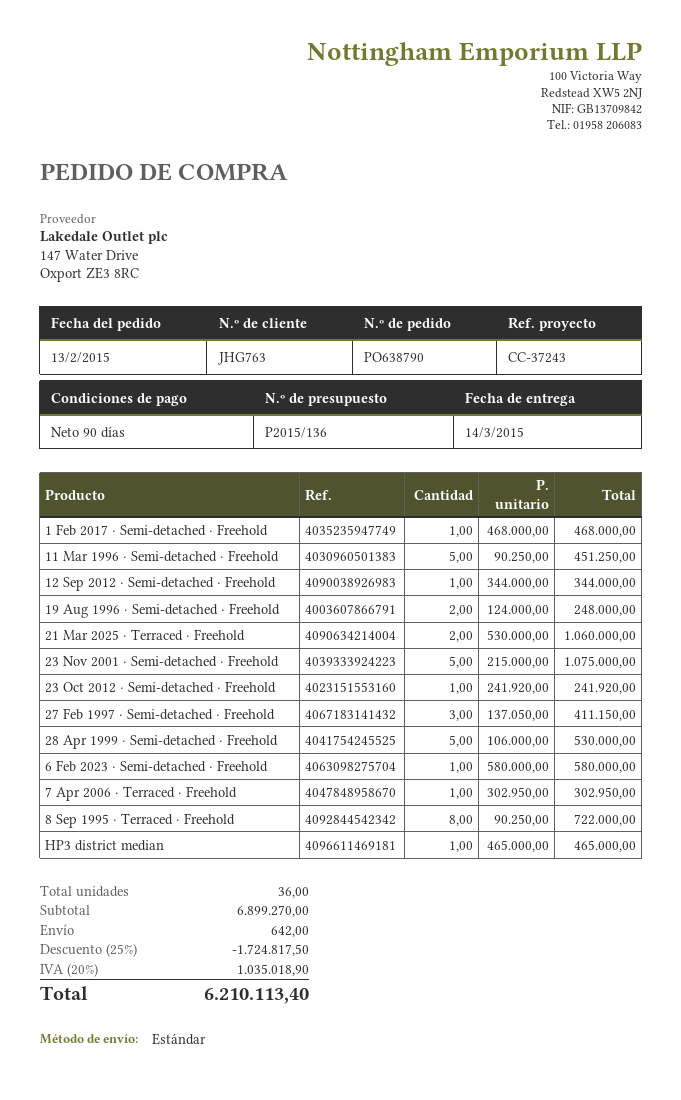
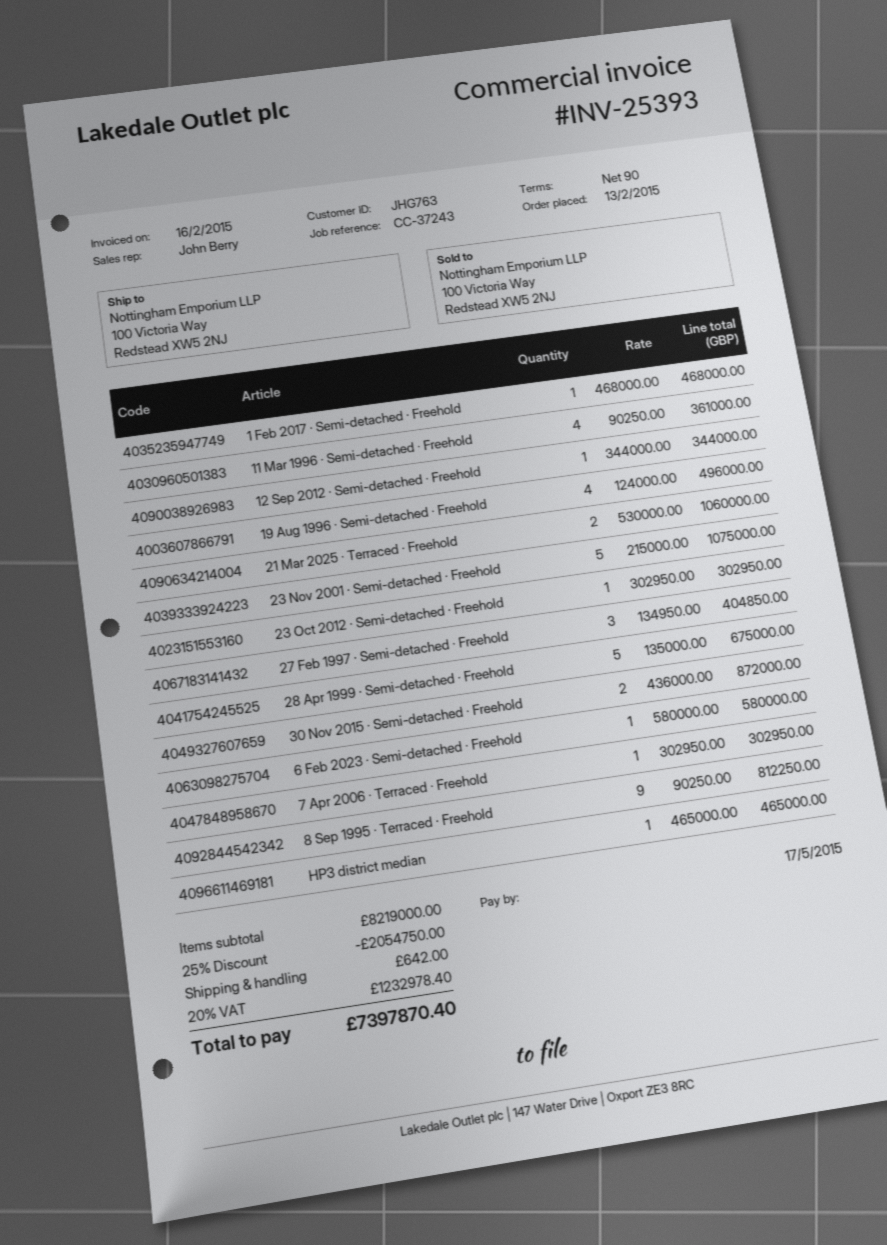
11 Mar 1996 · Semi-detached · Freehold: 5 x 90250.00 = 451250.00 -> 4 x 90250.00 = 361000.00
19 Aug 1996 · Semi-detached · Freehold: 2 x 124000.00 = 248000.00 -> 4 x 124000.00 = 496000.00
23 Oct 2012 · Semi-detached · Freehold: 1 x 241920.00 = 241920.00 -> 1 x 302950.00 = 302950.00
27 Feb 1997 · Semi-detached · Freehold: 3 x 137050.00 = 411150.00 -> 3 x 134950.00 = 404850.00
28 Apr 1999 · Semi-detached · Freehold: 5 x 106000.00 = 530000.00 -> 5 x 135000.00 = 675000.00
8 Sep 1995 · Terraced · Freehold: 8 x 90250.00 = 722000.00 -> 9 x 90250.00 = 812250.00
30 Nov 2015 · Semi-detached · Freehold: none -> 2 x 436000.00 = 872000.00
subtotal: 6899270.00 -> 8219000.00
discount: 25% = 1724817.50 -> 25% = 2054750.00
tax: 20% = 1035018.90 -> 20% = 1232978.40
total: 6210113.40 -> 7397870.40

